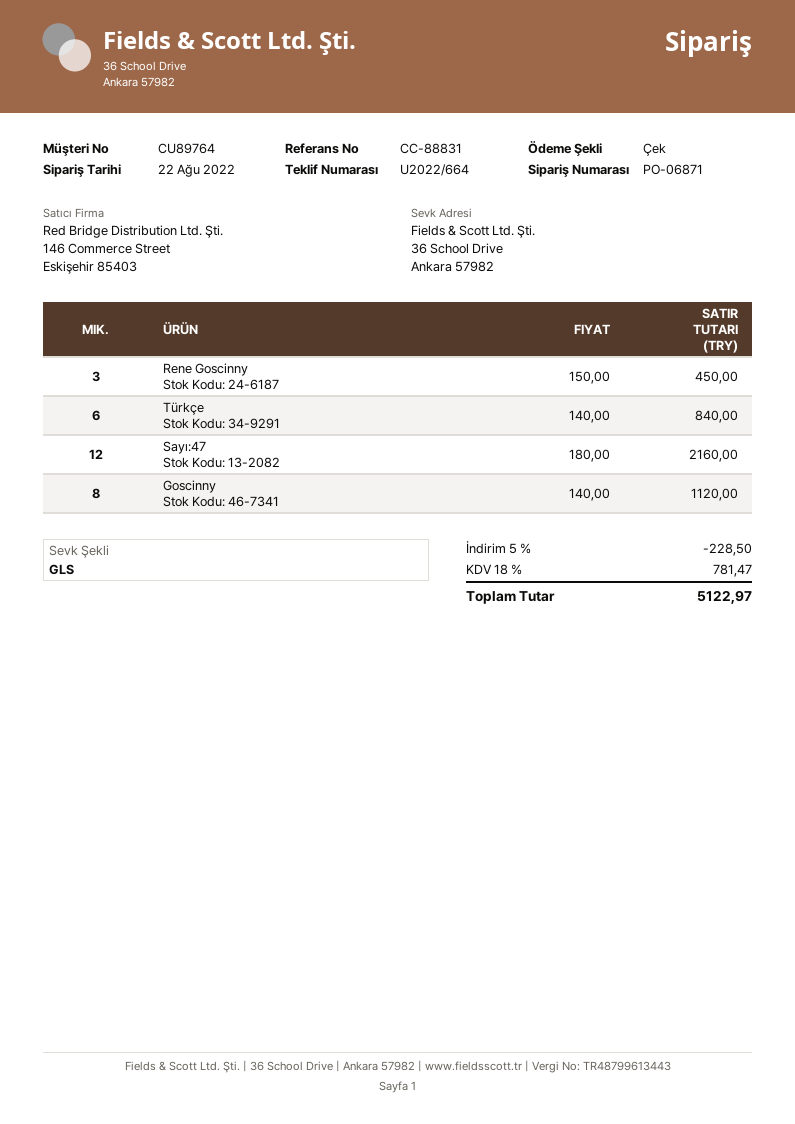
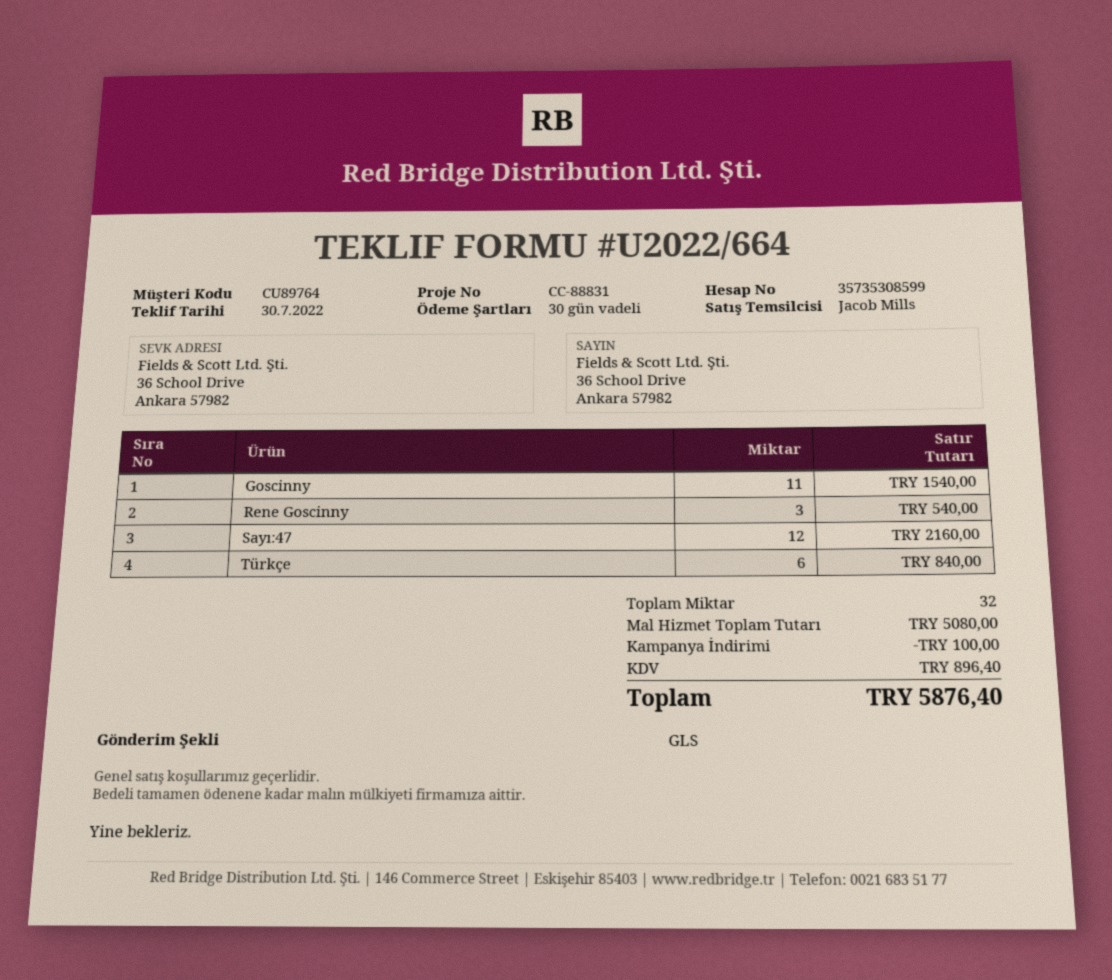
Rene Goscinny: 3 for 450.00 -> 3 for 540.00
Goscinny: 8 for 1120.00 -> 11 for 1540.00
discount: 228.50 -> 100.00
tax: 781.47 -> 896.40
total: 5122.97 -> 5876.40

